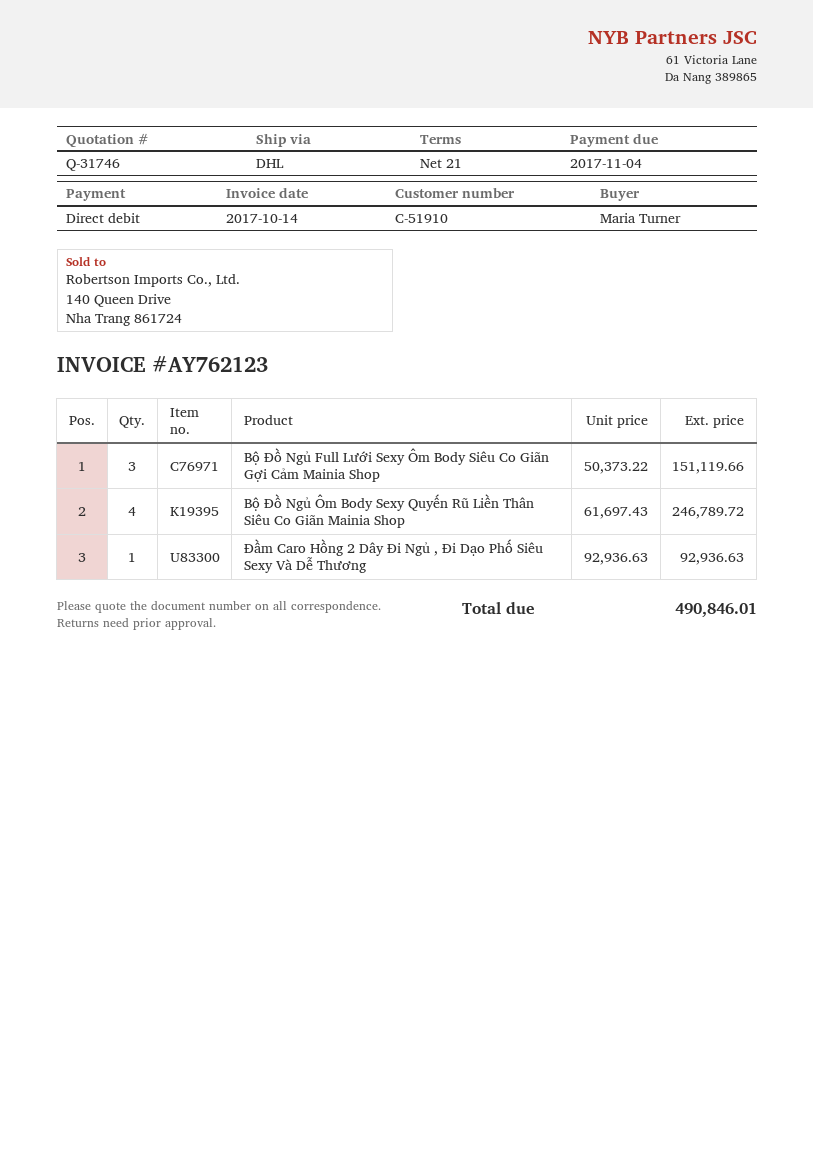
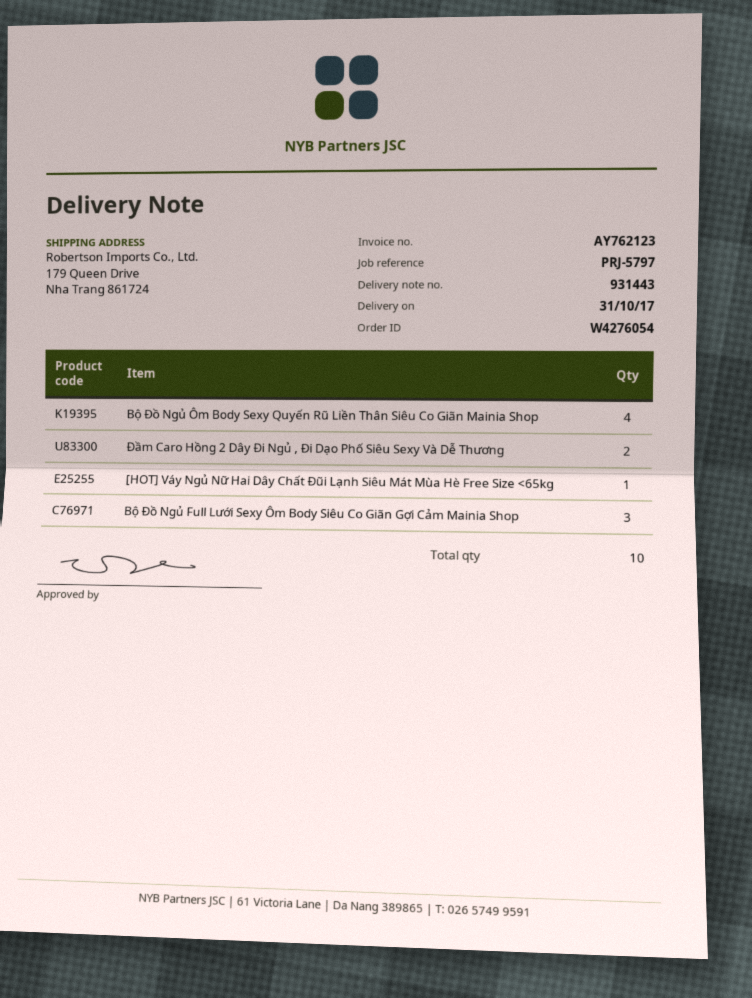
Đầm Caro Hồng 2 Dây Đi Ngủ , Đi Dạo Phố Siêu Sexy Và Dễ Thương: 1 -> 2
[HOT] Váy Ngủ Nữ Hai Dây Chất Đũi Lạnh Siêu Mát Mùa Hè Free Size <65kg: none -> 1

